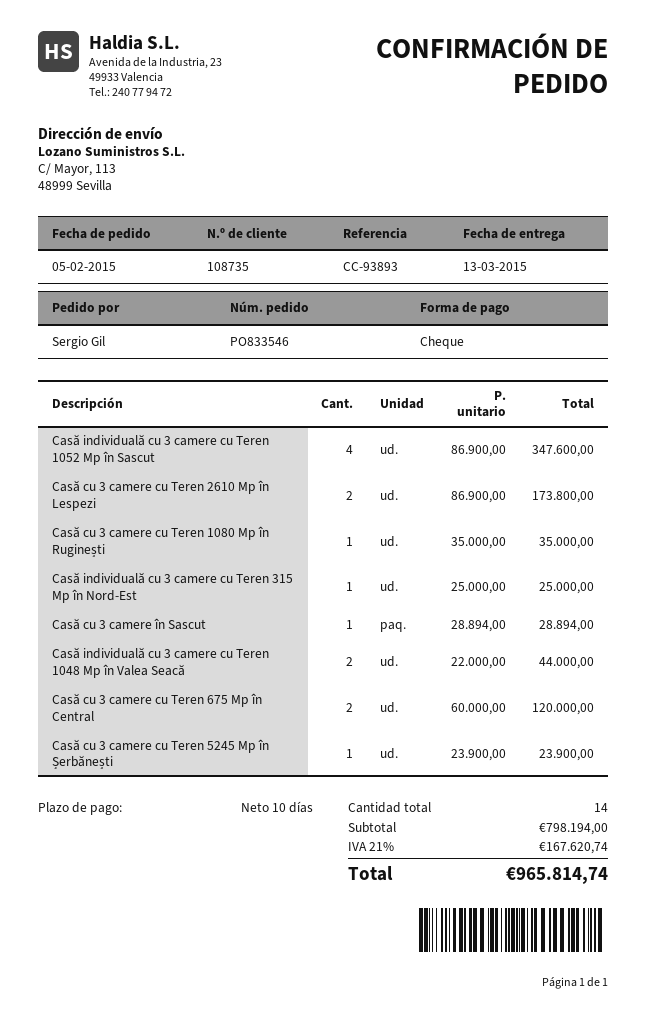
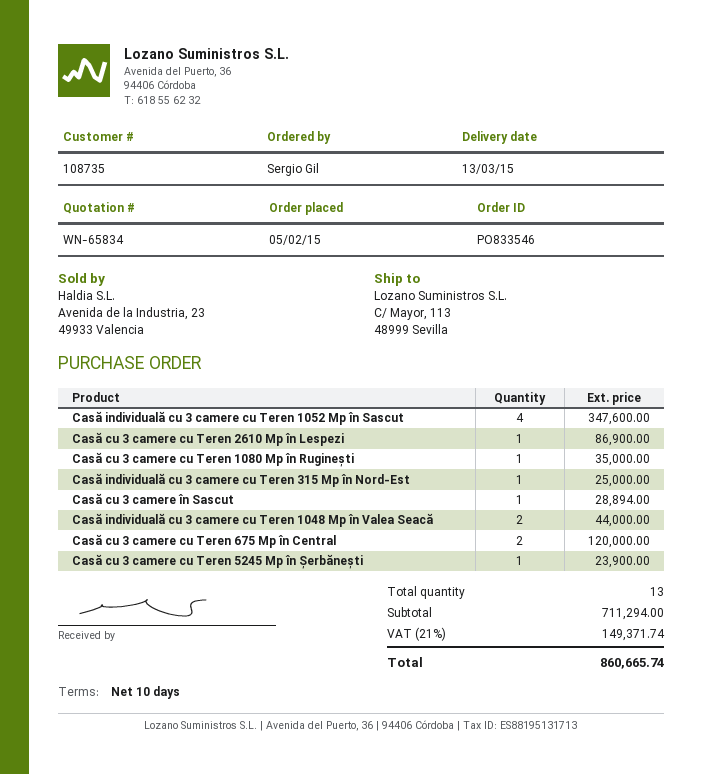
Casă cu 3 camere cu Teren 2610 Mp în Lespezi: 2 for 173800.00 -> 1 for 86900.00
total quantity: 14 -> 13
subtotal: 798194.00 -> 711294.00
tax: 21% = 167620.74 -> 21% = 149371.74
total: 965814.74 -> 860665.74

